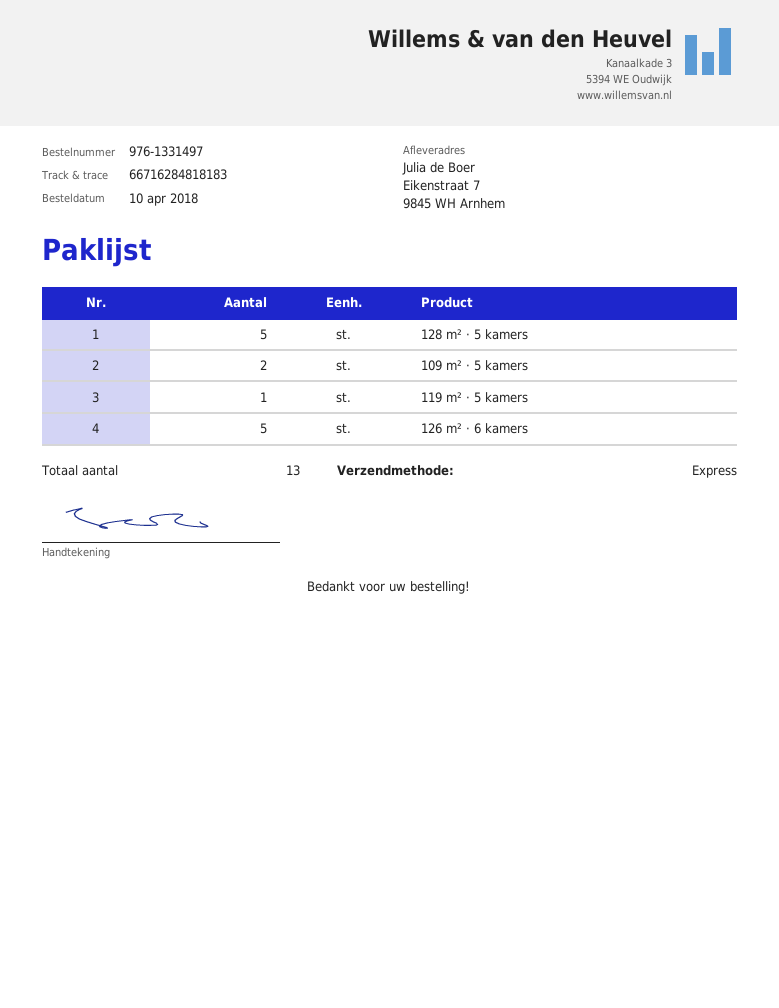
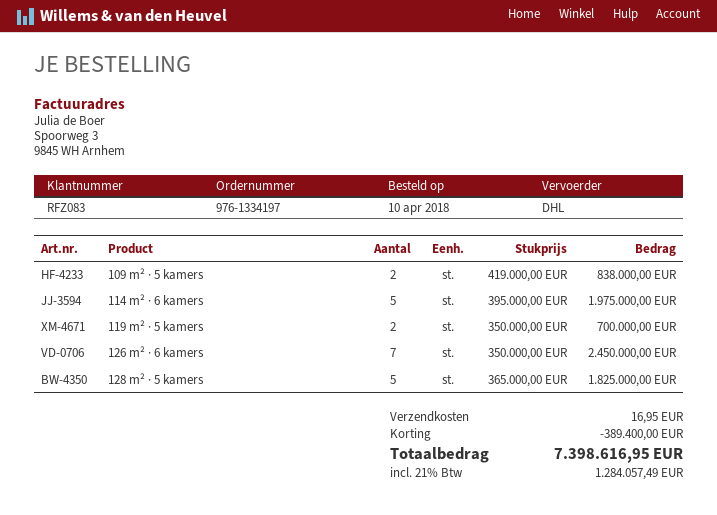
order number: 976-1331497 -> 976-1334197
shipping method: express -> DHL
119 m² · 5 kamers: 1 -> 2
126 m² · 6 kamers: 5 -> 7
114 m² · 6 kamers: none -> 5

